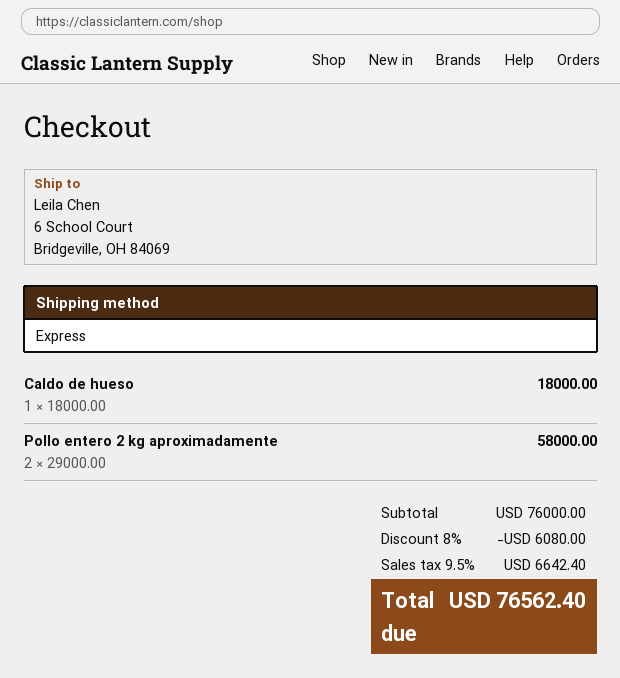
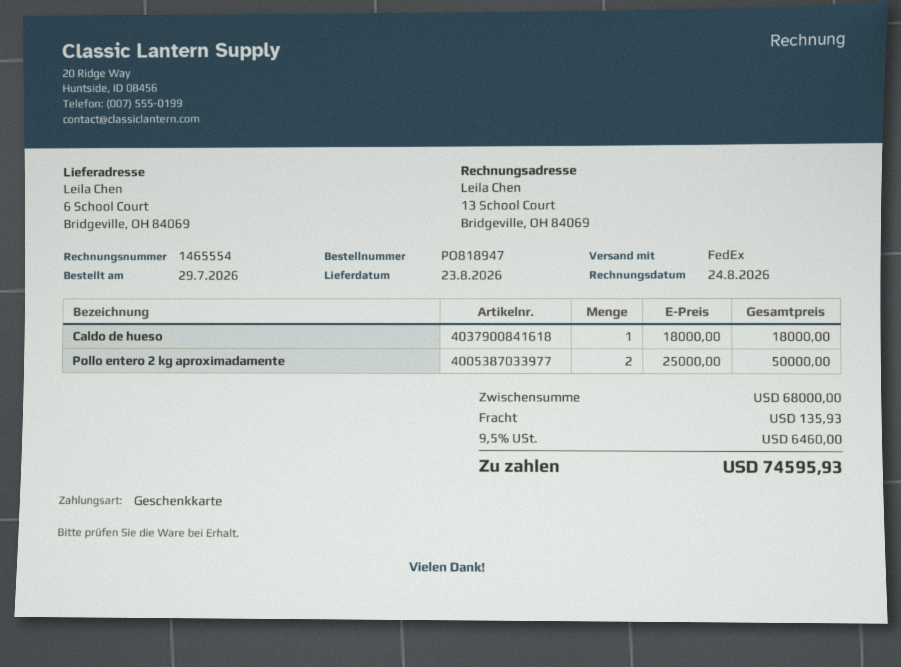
shipping method: express -> FedEx
Pollo entero 2 kg aproximadamente: 2 x 29000.00 = 58000.00 -> 2 x 25000.00 = 50000.00
subtotal: 76000.00 -> 68000.00
discount: 8% = 6080.00 -> none
shipping: none -> 135.93
tax: 9.5% = 6642.40 -> 9.5% = 6460.00
total: 76562.40 -> 74595.93

